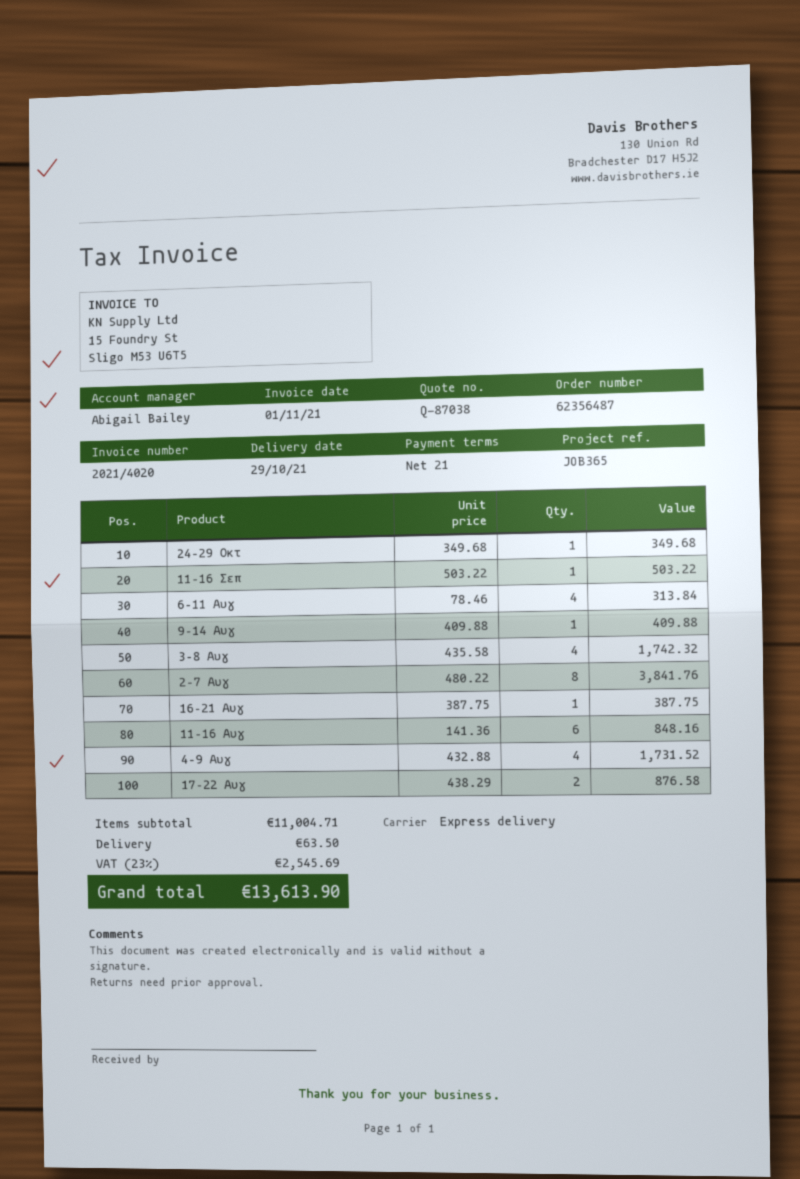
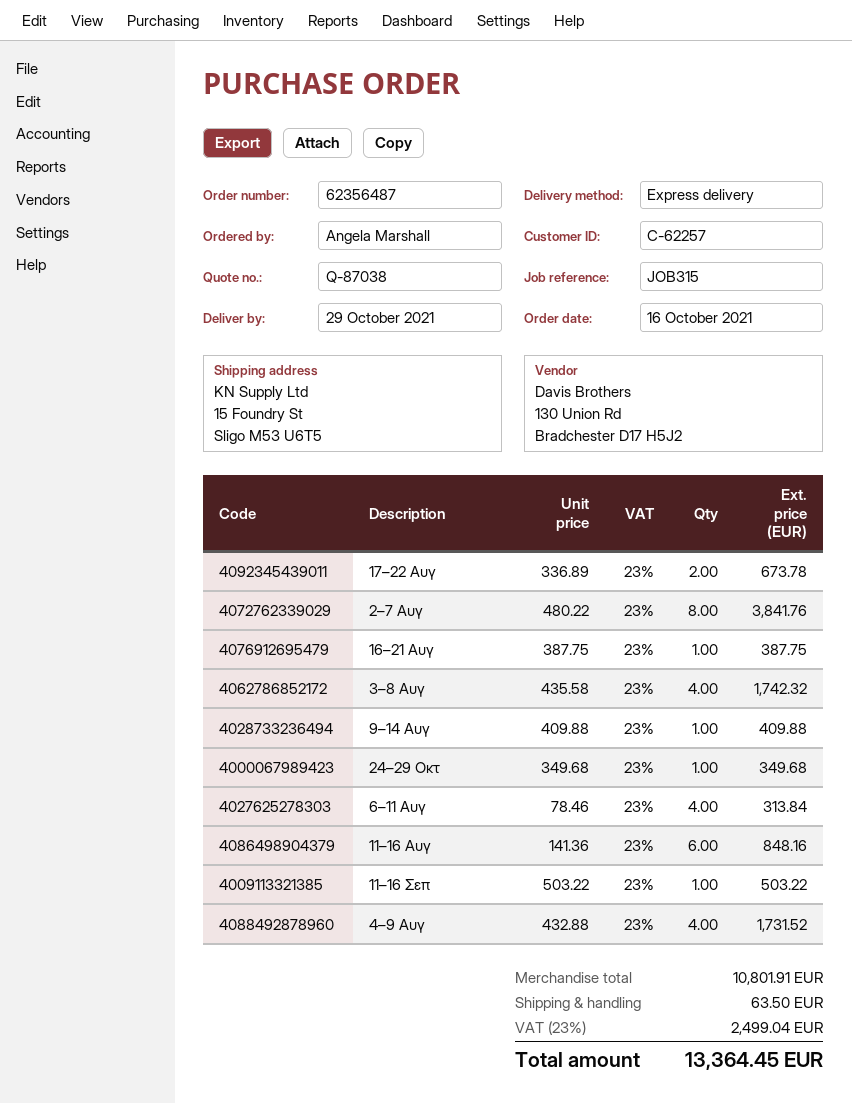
reference: JOB365 -> JOB315
17–22 Αυγ: 2 x 438.29 = 876.58 -> 2 x 336.89 = 673.78
subtotal: 11004.71 -> 10801.91
tax: 23% = 2545.69 -> 23% = 2499.04
total: 13613.90 -> 13364.45

